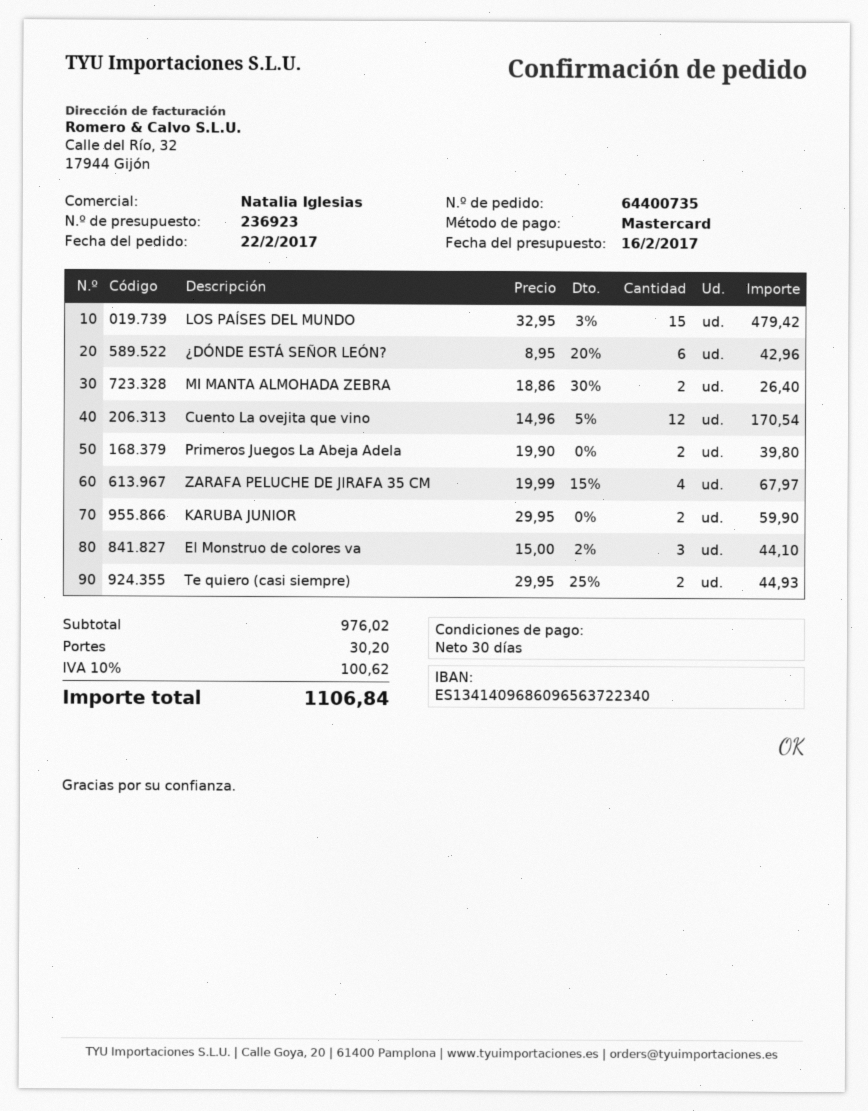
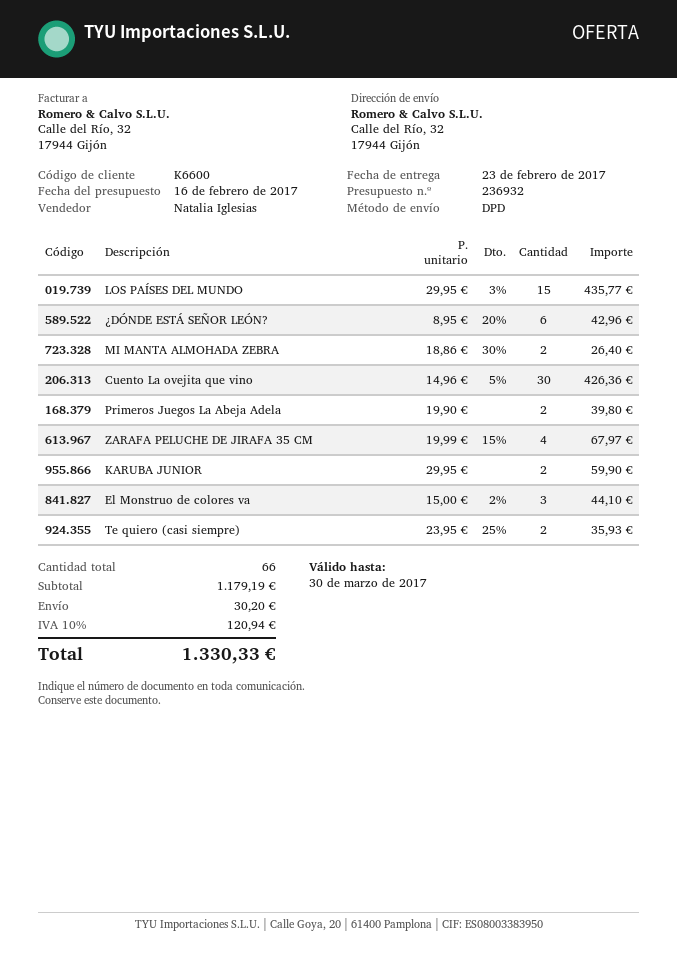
quote number: 236923 -> 236932
LOS PAÍSES DEL MUNDO: 15 x 32.95 - 3% = 479.42 -> 15 x 29.95 - 3% = 435.77
Cuento La ovejita que vino: 12 x 14.96 - 5% = 170.54 -> 30 x 14.96 - 5% = 426.36
Te quiero (casi siempre): 2 x 29.95 - 25% = 44.93 -> 2 x 23.95 - 25% = 35.93
subtotal: 976.02 -> 1179.19
tax: 10% = 100.62 -> 10% = 120.94
total: 1106.84 -> 1330.33

